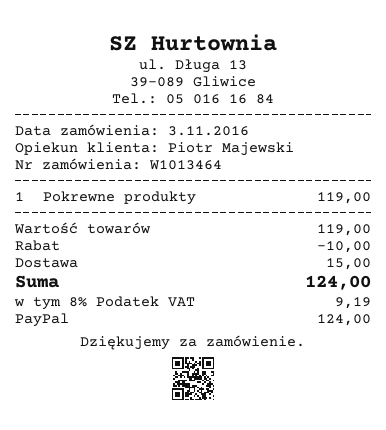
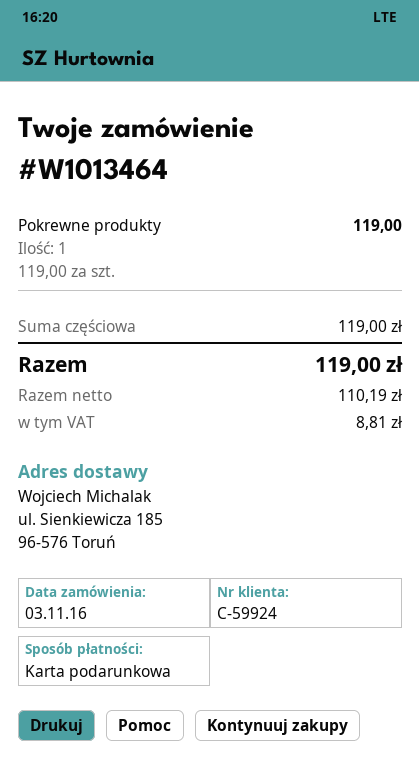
payment method: PayPal -> gift card
discount: 10.00 -> none
shipping: 15.00 -> none
tax: 9.19 -> 8.81
total: 124.00 -> 119.00

